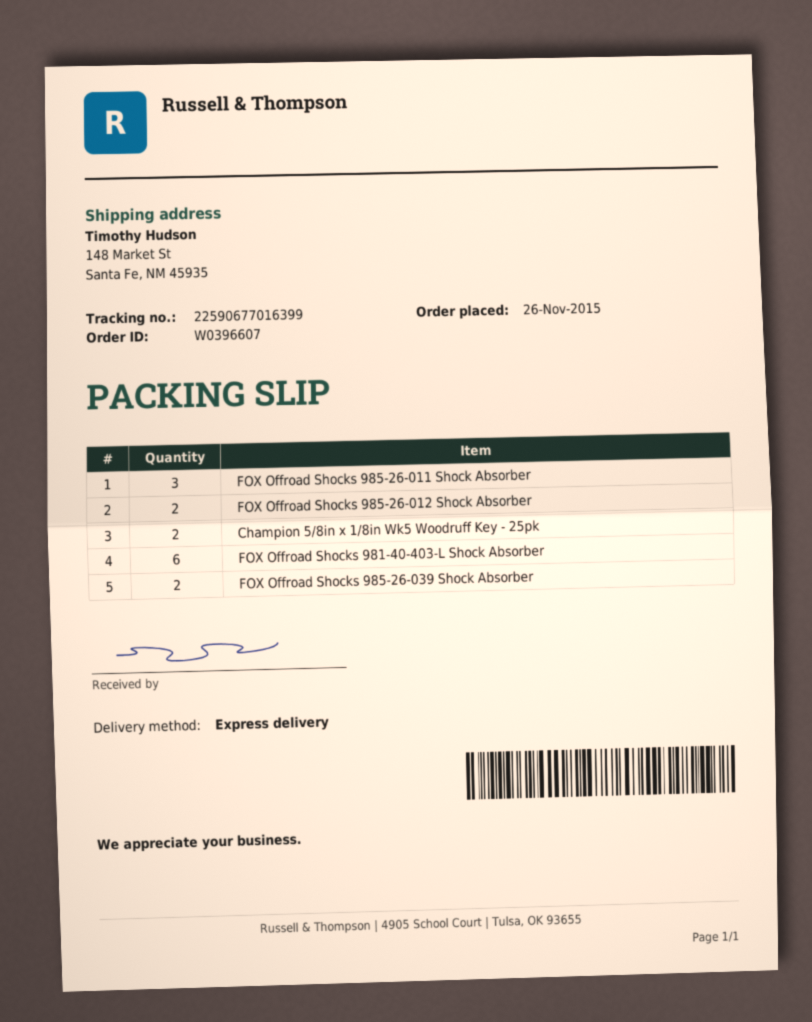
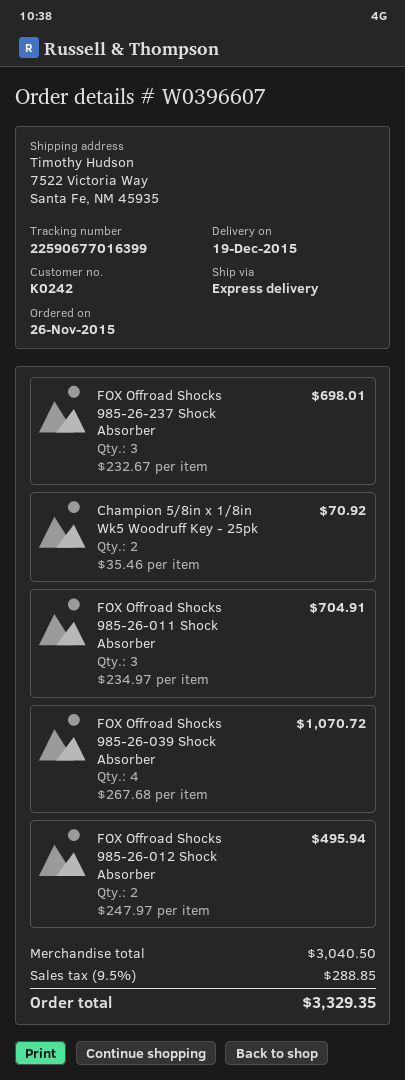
ship to: 148 Market St, Santa Fe, NM 45935 -> 7522 Victoria Way, Santa Fe, NM 45935
FOX Offroad Shocks 981-40-403-L Shock Absorber: 6 -> none
FOX Offroad Shocks 985-26-039 Shock Absorber: 2 -> 4
FOX Offroad Shocks 985-26-237 Shock Absorber: none -> 3

